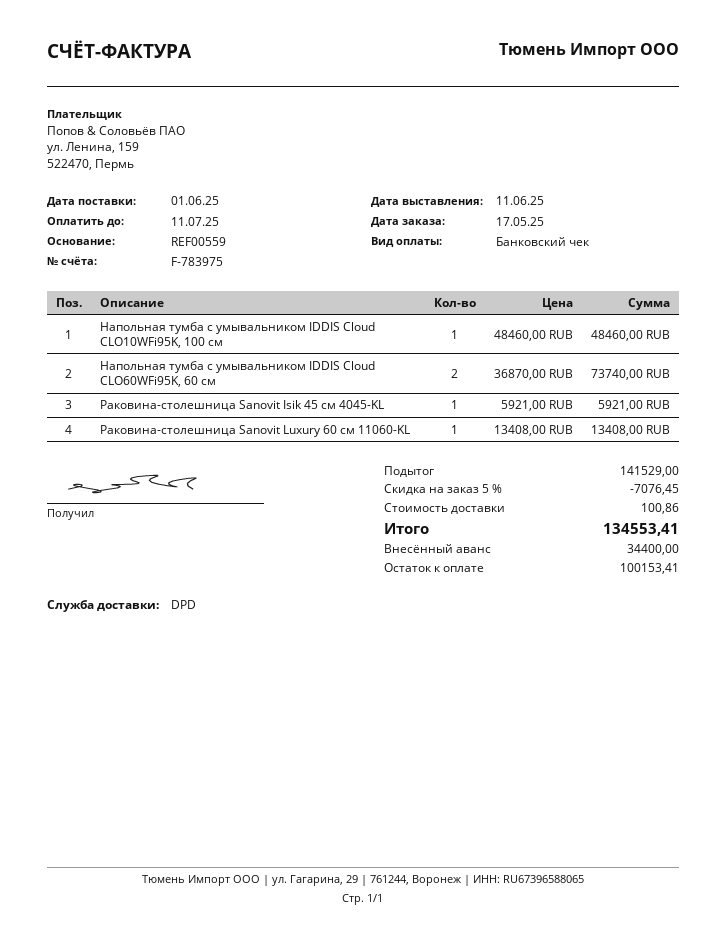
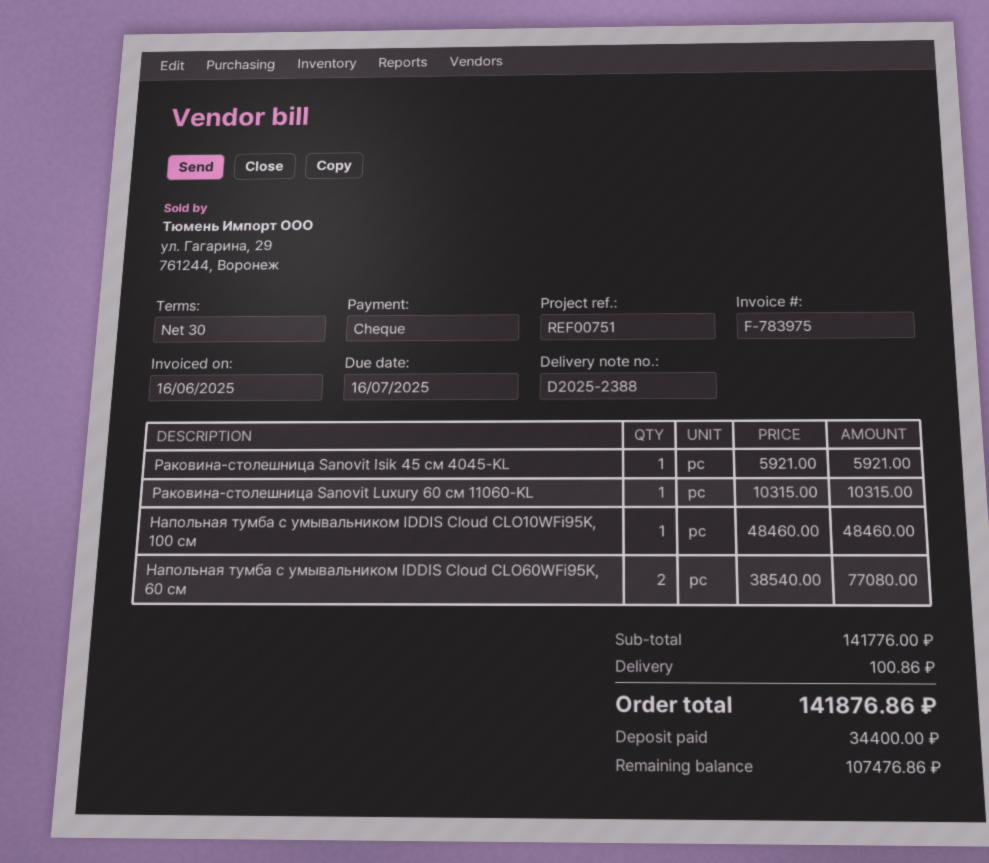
invoice date: 2025-06-11 -> 2025-06-16
due date: 2025-07-11 -> 2025-07-16
reference: REF00559 -> REF00751
Напольная тумба с умывальником IDDIS Cloud CLO60WFi95K, 60 см: 2 x 36870.00 = 73740.00 -> 2 x 38540.00 = 77080.00
Раковина-столешница Sanovit Luxury 60 см 11060-KL: 1 x 13408.00 = 13408.00 -> 1 x 10315.00 = 10315.00
subtotal: 141529.00 -> 141776.00
discount: 5% = 7076.45 -> none
total: 134553.41 -> 141876.86
balance: 100153.41 -> 107476.86

